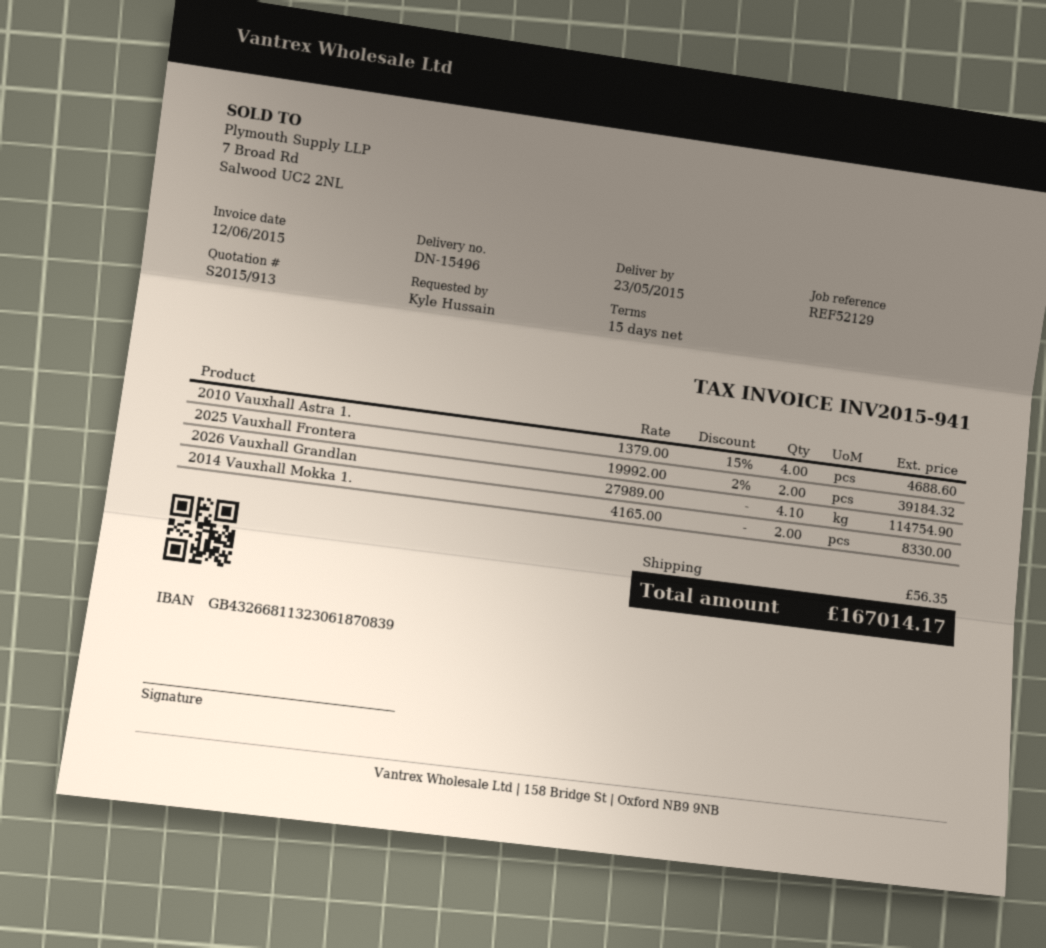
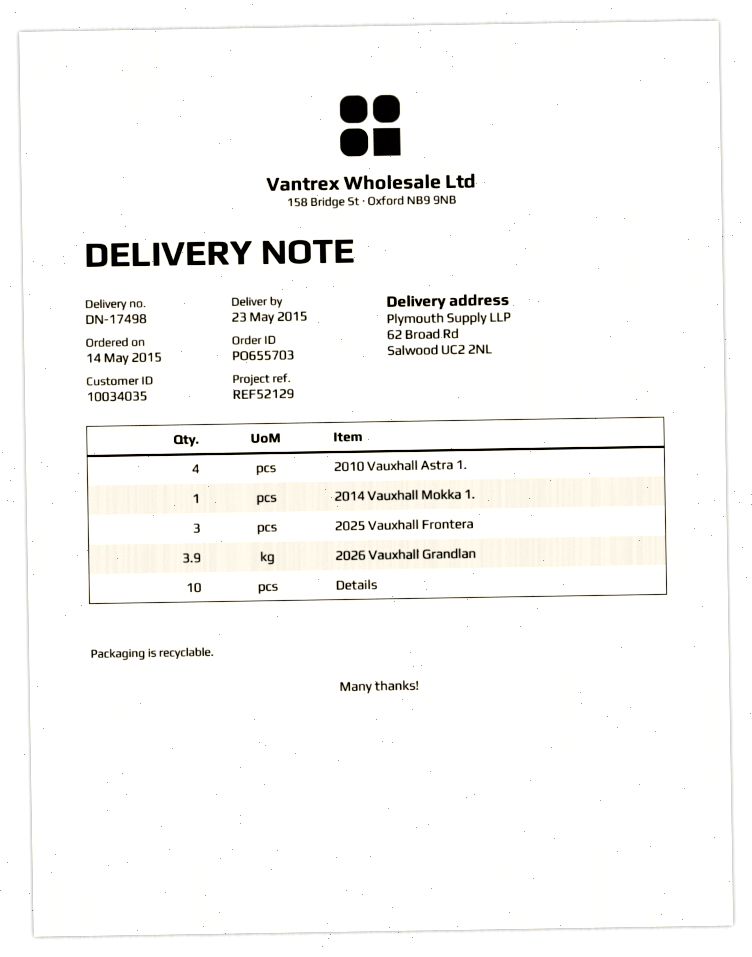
delivery note number: DN-15496 -> DN-17498
2025 Vauxhall Frontera: 2 -> 3
2026 Vauxhall Grandlan: 4.1 -> 3.9
2014 Vauxhall Mokka 1.: 2 -> 1
Details: none -> 10

